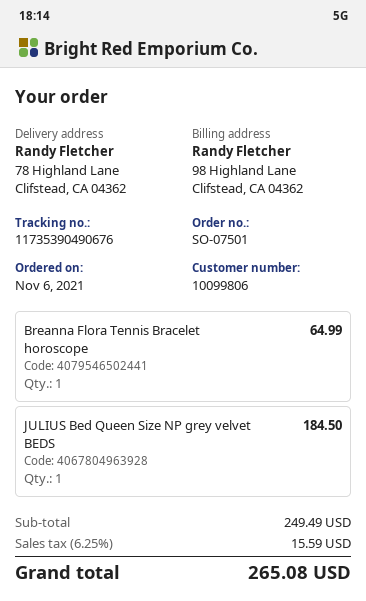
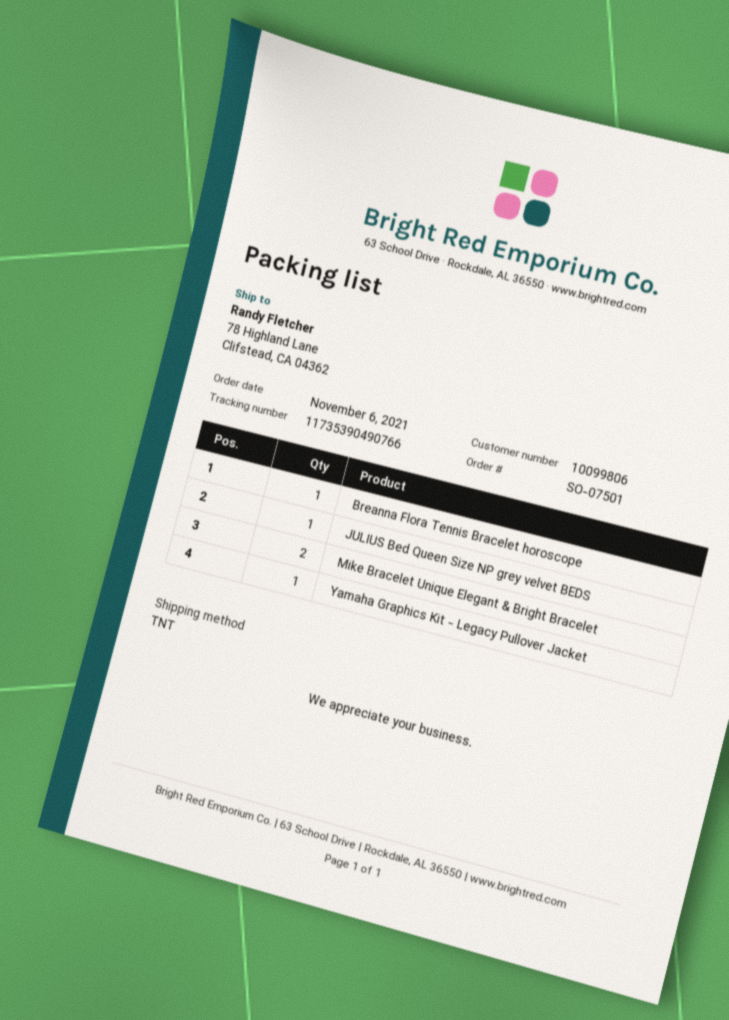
tracking number: 11735390490676 -> 11735390490766
Mike Bracelet Unique Elegant & Bright Bracelet: none -> 2
Yamaha Graphics Kit - Legacy Pullover Jacket: none -> 1

